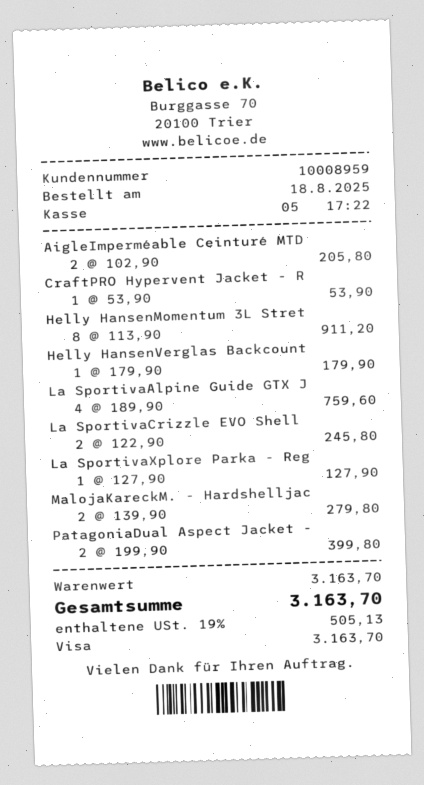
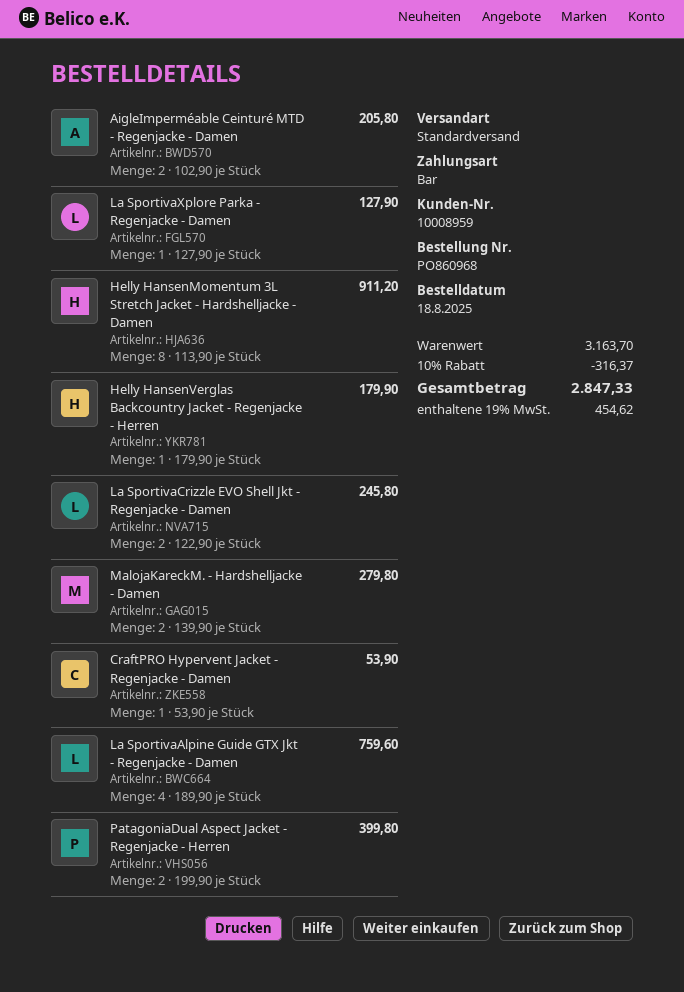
payment method: Visa -> cash
discount: none -> 10% = 316.37
tax: 19% = 505.13 -> 19% = 454.62
total: 3163.70 -> 2847.33

